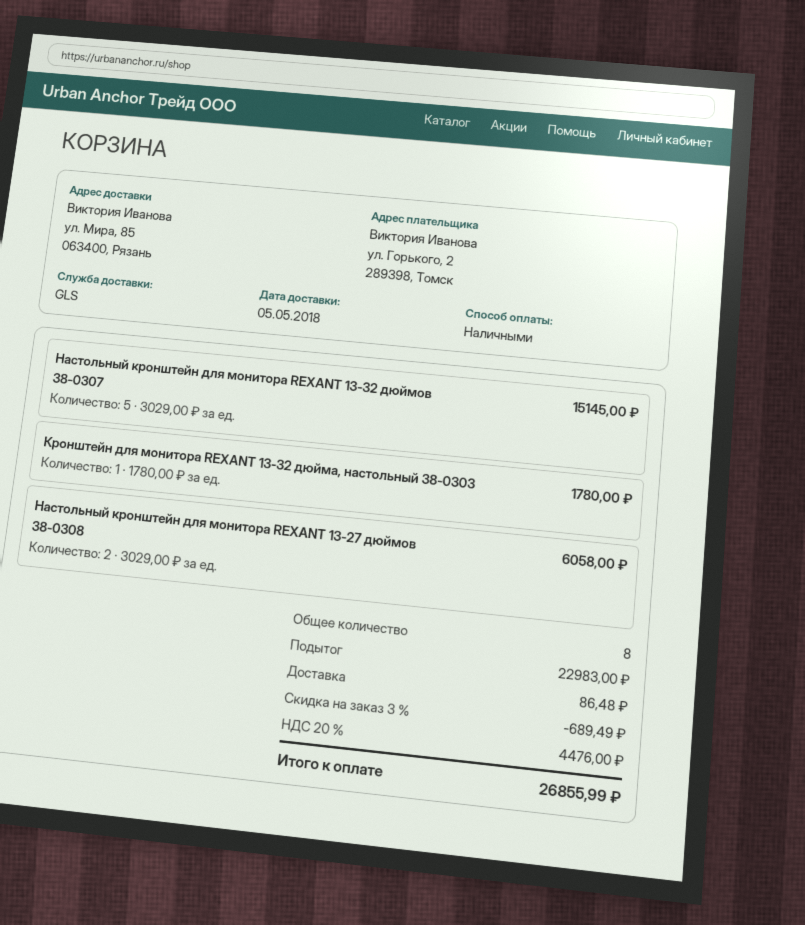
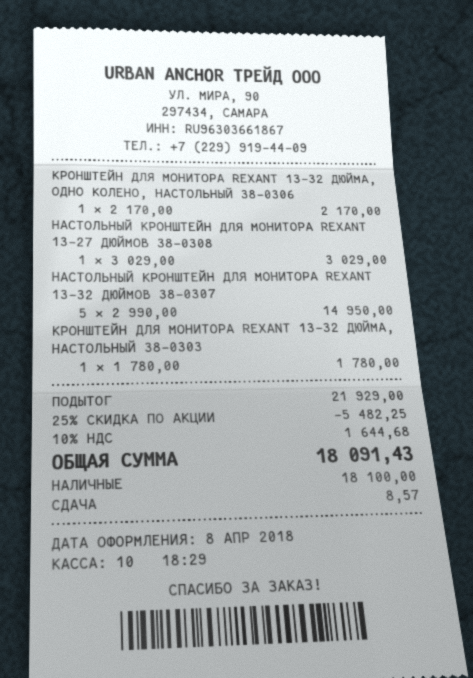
Настольный кронштейн для монитора REXANT 13-32 дюймов 38-0307: 5 x 3029.00 = 15145.00 -> 5 x 2990.00 = 14950.00
Настольный кронштейн для монитора REXANT 13-27 дюймов 38-0308: 2 x 3029.00 = 6058.00 -> 1 x 3029.00 = 3029.00
КРОНШТЕЙН ДЛЯ МОНИТОРА REXANT 13-32 ДЮЙМА, ОДНО КОЛЕНО, НАСТОЛЬНЫЙ 38-0306: none -> 1 x 2170.00 = 2170.00
subtotal: 22983.00 -> 21929.00
discount: 3% = 689.49 -> 25% = 5482.25
shipping: 86.48 -> none
tax: 20% = 4476.00 -> 10% = 1644.68
total: 26855.99 -> 18091.43

